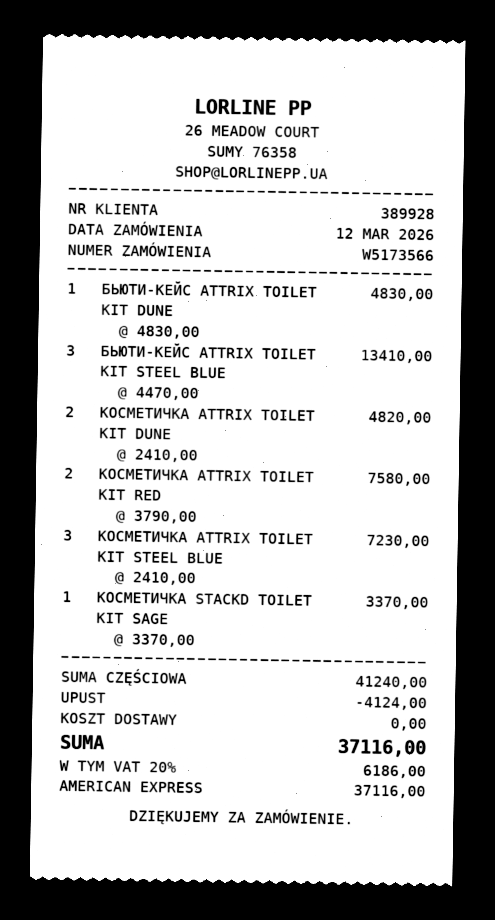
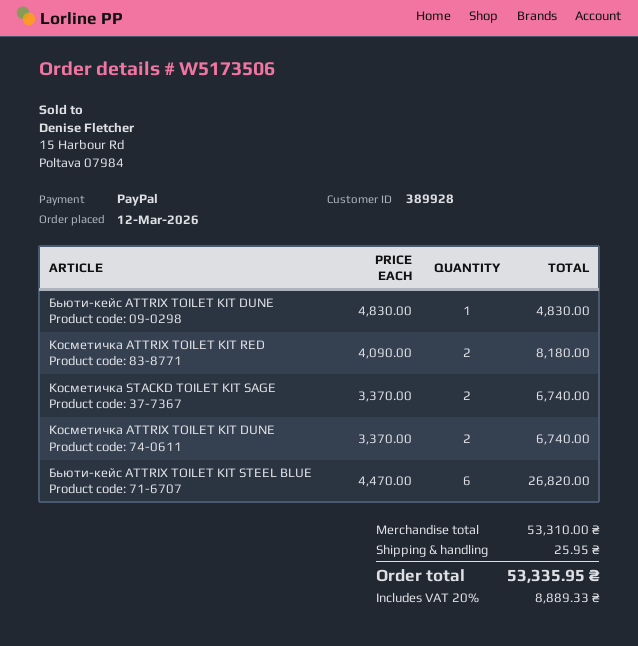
order number: W5173566 -> W5173506
payment method: American Express -> PayPal
БЬЮТИ-КЕЙС ATTRIX TOILET KIT STEEL BLUE: 3 x 4470.00 = 13410.00 -> 6 x 4470.00 = 26820.00
КОСМЕТИЧКА ATTRIX TOILET KIT DUNE: 2 x 2410.00 = 4820.00 -> 2 x 3370.00 = 6740.00
КОСМЕТИЧКА ATTRIX TOILET KIT RED: 2 x 3790.00 = 7580.00 -> 2 x 4090.00 = 8180.00
КОСМЕТИЧКА ATTRIX TOILET KIT STEEL BLUE: 3 x 2410.00 = 7230.00 -> none
КОСМЕТИЧКА STACKD TOILET KIT SAGE: 1 x 3370.00 = 3370.00 -> 2 x 3370.00 = 6740.00
subtotal: 41240.00 -> 53310.00
discount: 4124.00 -> none
shipping: 0.00 -> 25.95
tax: 20% = 6186.00 -> 20% = 8889.33
total: 37116.00 -> 53335.95

